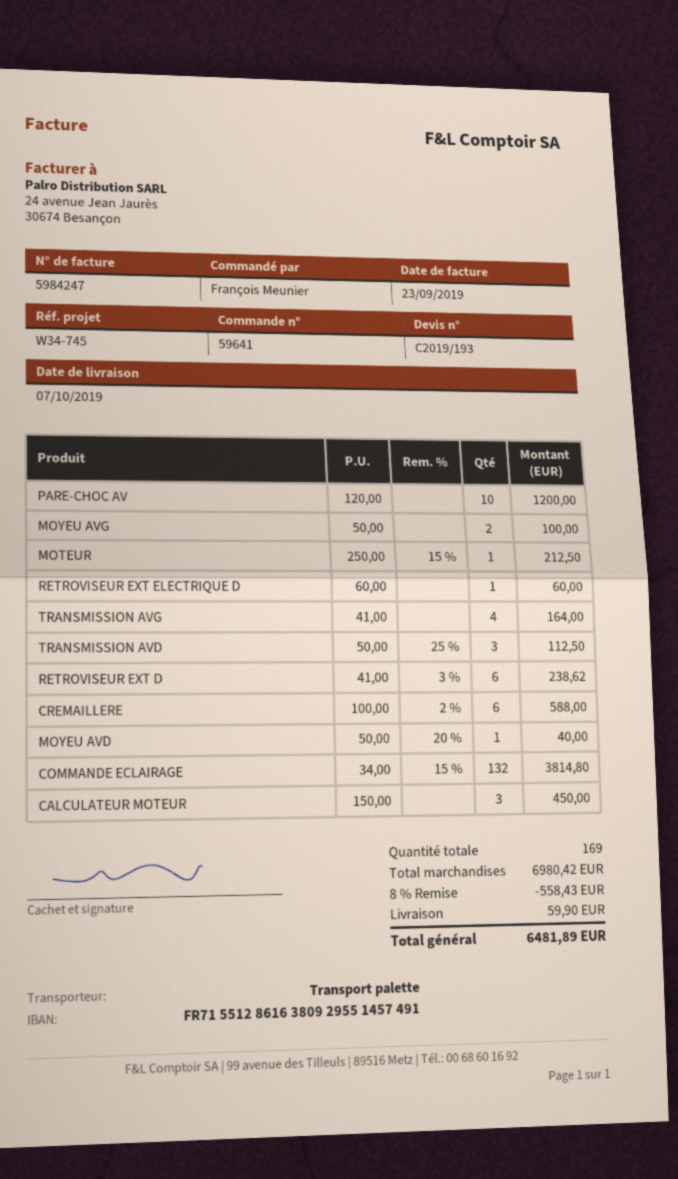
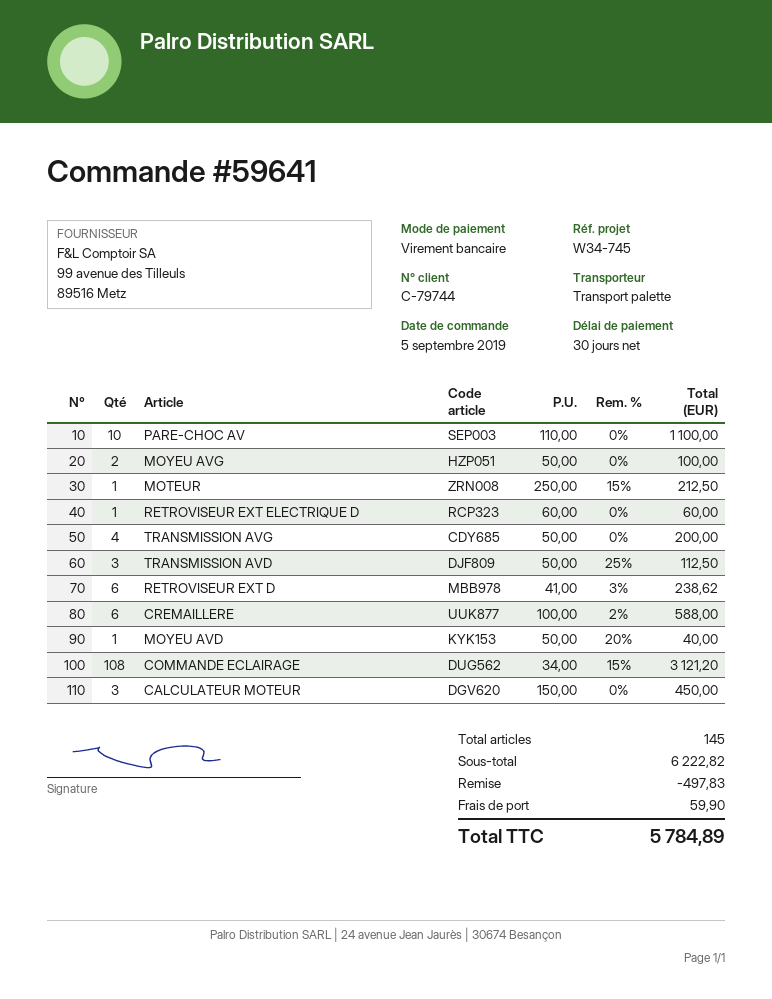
PARE-CHOC AV: 10 x 120.00 = 1200.00 -> 10 x 110.00 = 1100.00
TRANSMISSION AVG: 4 x 41.00 = 164.00 -> 4 x 50.00 = 200.00
COMMANDE ECLAIRAGE: 132 x 34.00 - 15% = 3814.80 -> 108 x 34.00 - 15% = 3121.20
total quantity: 169 -> 145
subtotal: 6980.42 -> 6222.82
discount: 558.43 -> 497.83
total: 6481.89 -> 5784.89

